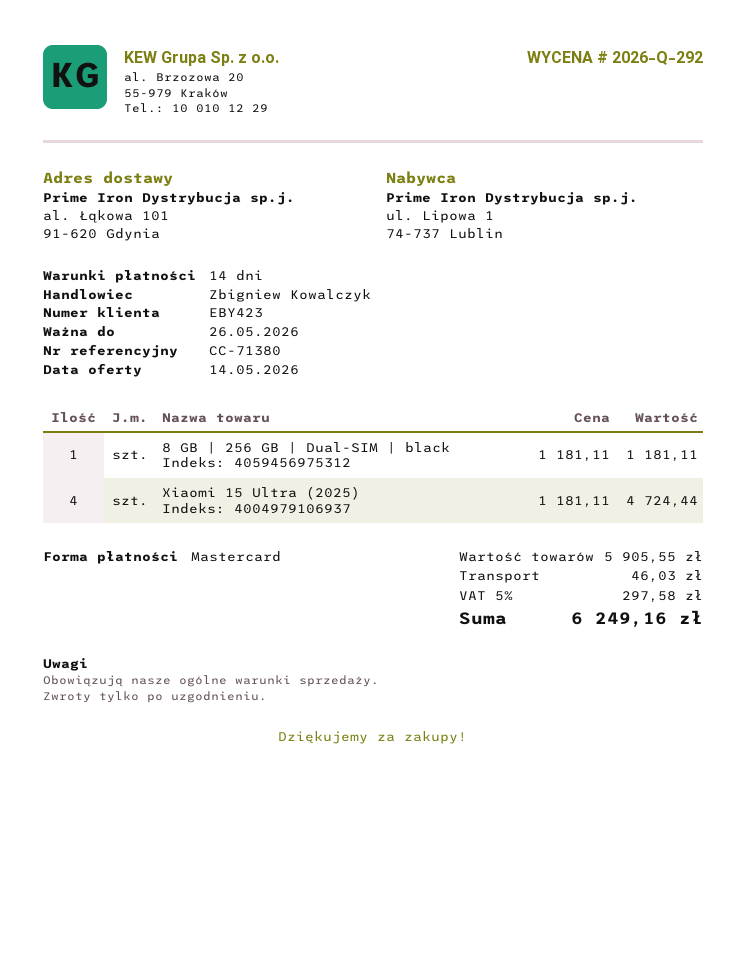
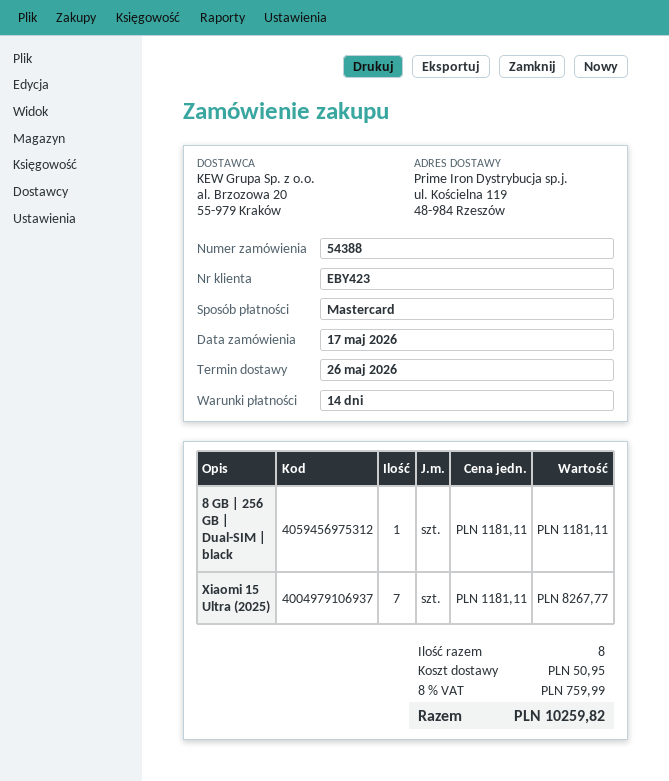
ship to: al. Łąkowa 101, 91-620 Gdynia -> ul. Kościelna 119, 48-984 Rzeszów
Xiaomi 15 Ultra (2025): 4 x 1181.11 = 4724.44 -> 7 x 1181.11 = 8267.77
shipping: 46.03 -> 50.95
tax: 5% = 297.58 -> 8% = 759.99
total: 6249.16 -> 10259.82

